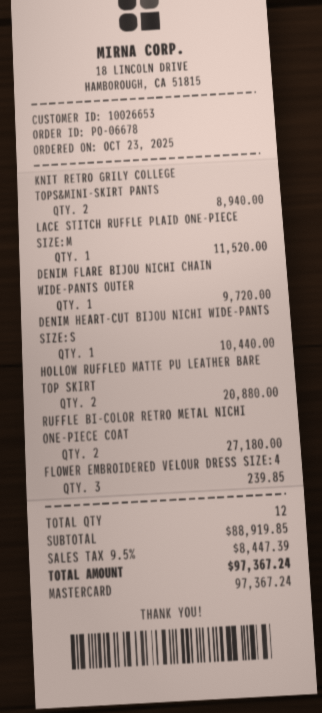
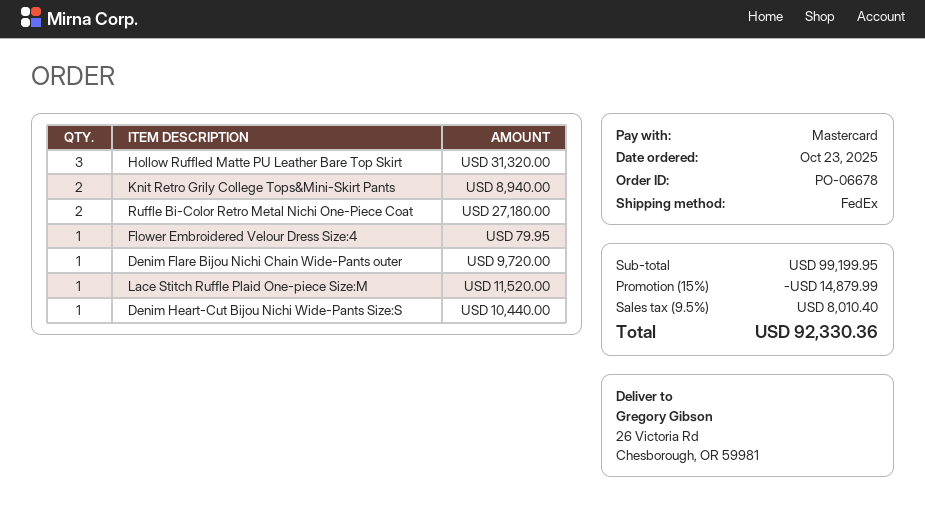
HOLLOW RUFFLED MATTE PU LEATHER BARE TOP SKIRT: 2 for 20880.00 -> 3 for 31320.00
FLOWER EMBROIDERED VELOUR DRESS SIZE:4: 3 for 239.85 -> 1 for 79.95
subtotal: 88919.85 -> 99199.95
discount: none -> 15% = 14879.99
tax: 9.5% = 8447.39 -> 9.5% = 8010.40
total: 97367.24 -> 92330.36

